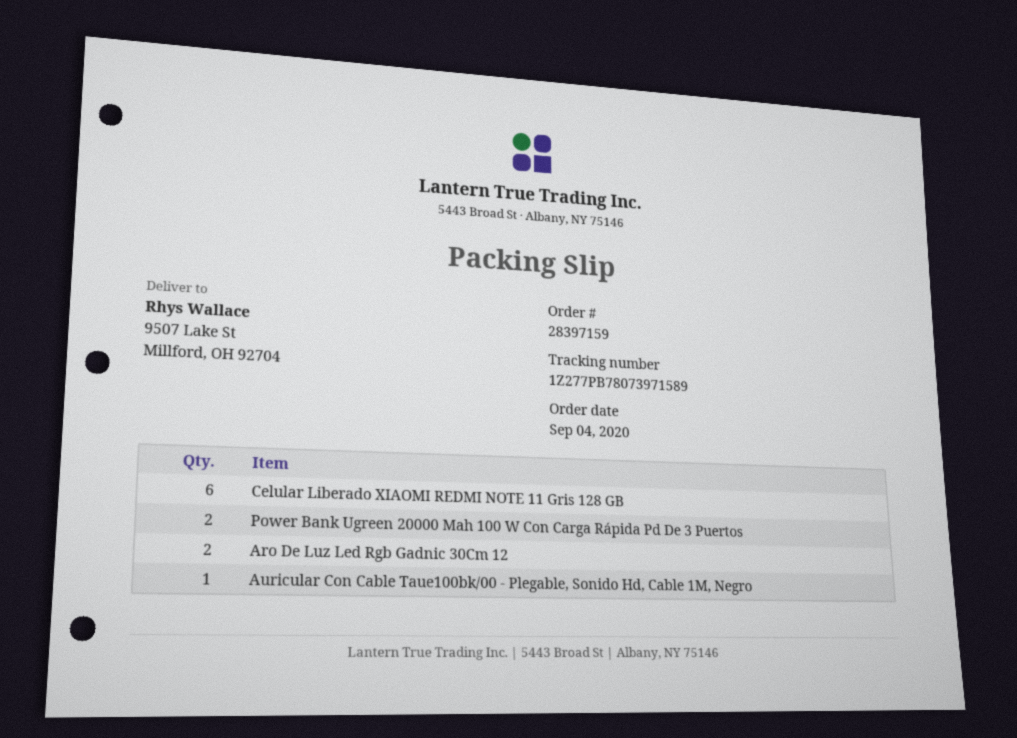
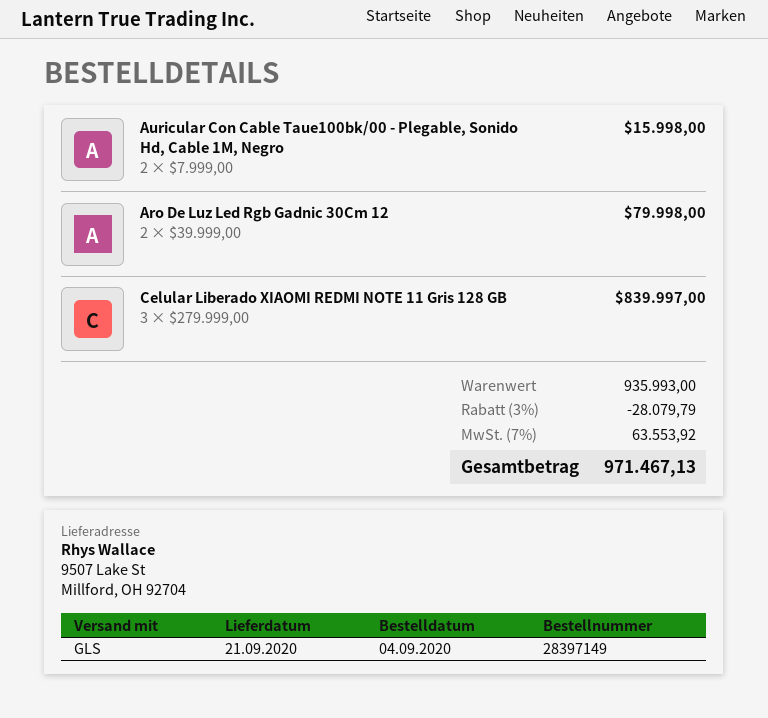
order number: 28397159 -> 28397149
Celular Liberado XIAOMI REDMI NOTE 11 Gris 128 GB: 6 -> 3
Power Bank Ugreen 20000 Mah 100 W Con Carga Rápida Pd De 3 Puertos: 2 -> none
Auricular Con Cable Taue100bk/00 - Plegable, Sonido Hd, Cable 1M, Negro: 1 -> 2

